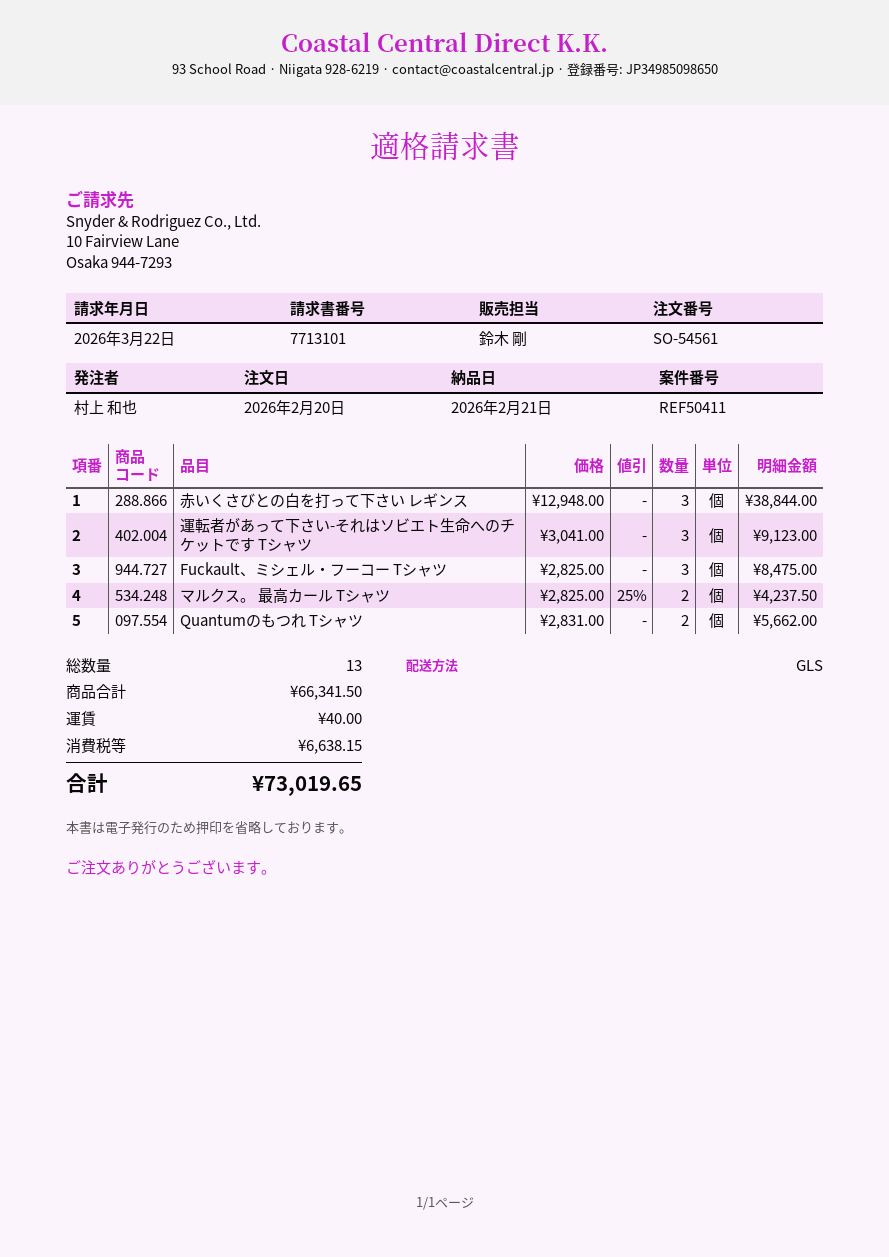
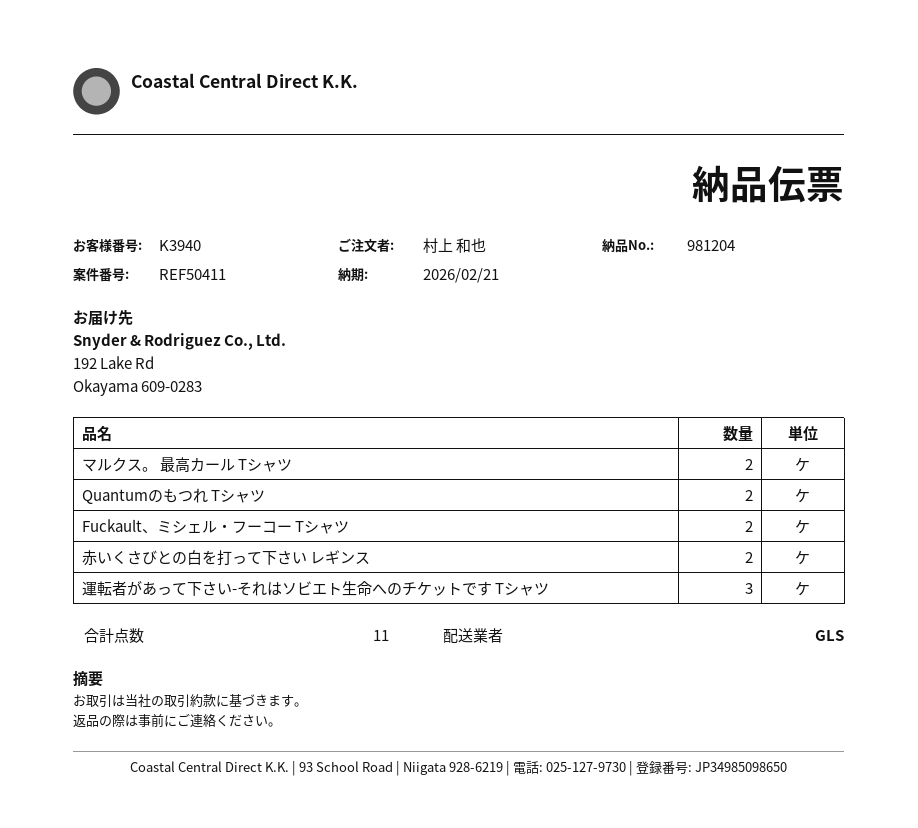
赤いくさびとの白を打って下さい レギンス: 3 -> 2
Fuckault、ミシェル・フーコー Tシャツ: 3 -> 2
total quantity: 13 -> 11

